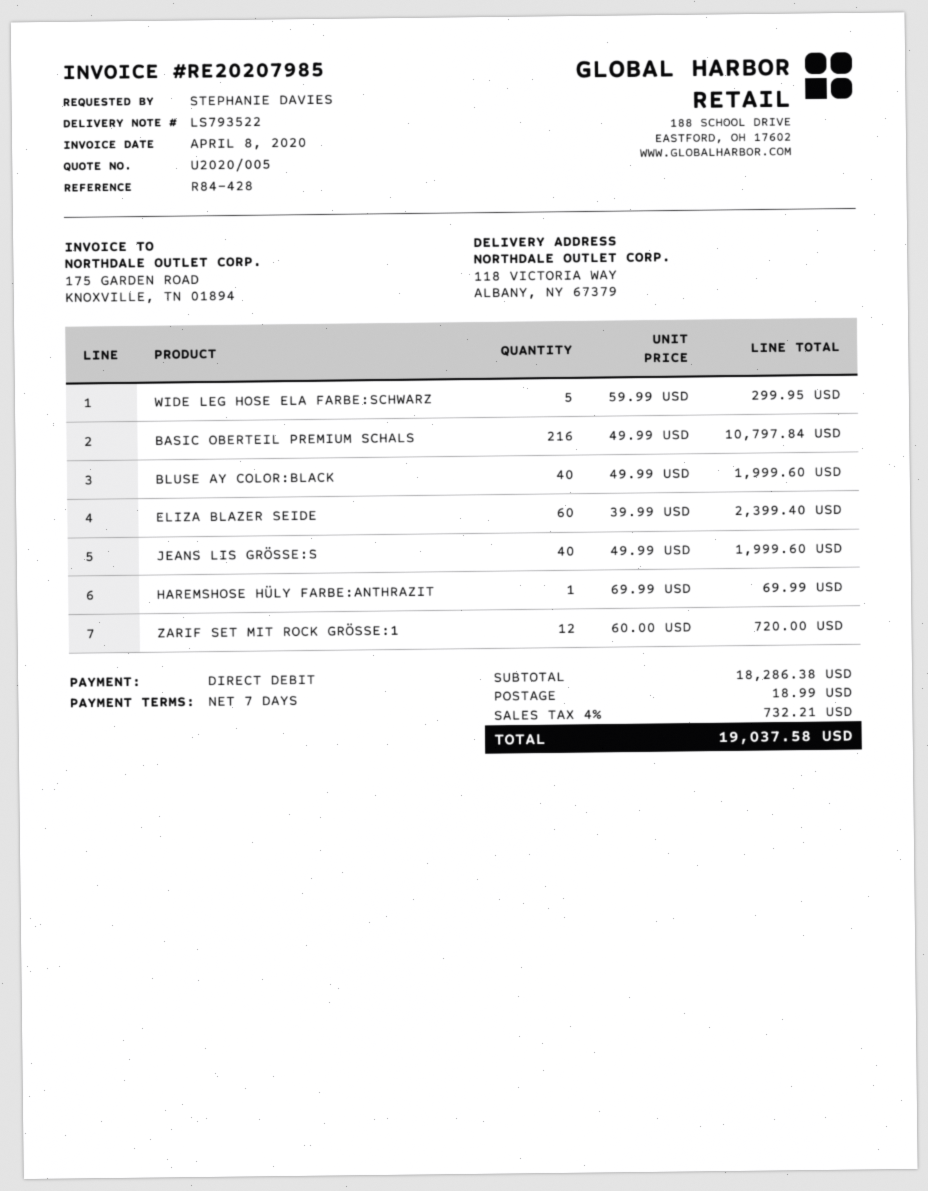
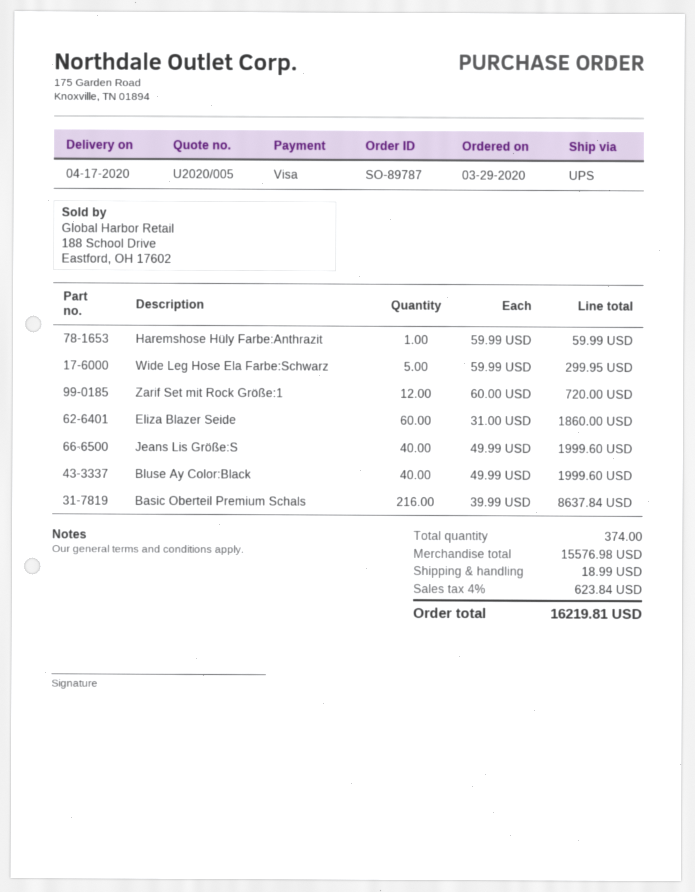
payment method: direct debit -> Visa
BASIC OBERTEIL PREMIUM SCHALS: 216 x 49.99 = 10797.84 -> 216 x 39.99 = 8637.84
ELIZA BLAZER SEIDE: 60 x 39.99 = 2399.40 -> 60 x 31.00 = 1860.00
HAREMSHOSE HÜLY FARBE:ANTHRAZIT: 1 x 69.99 = 69.99 -> 1 x 59.99 = 59.99
subtotal: 18286.38 -> 15576.98
tax: 4% = 732.21 -> 4% = 623.84
total: 19037.58 -> 16219.81

